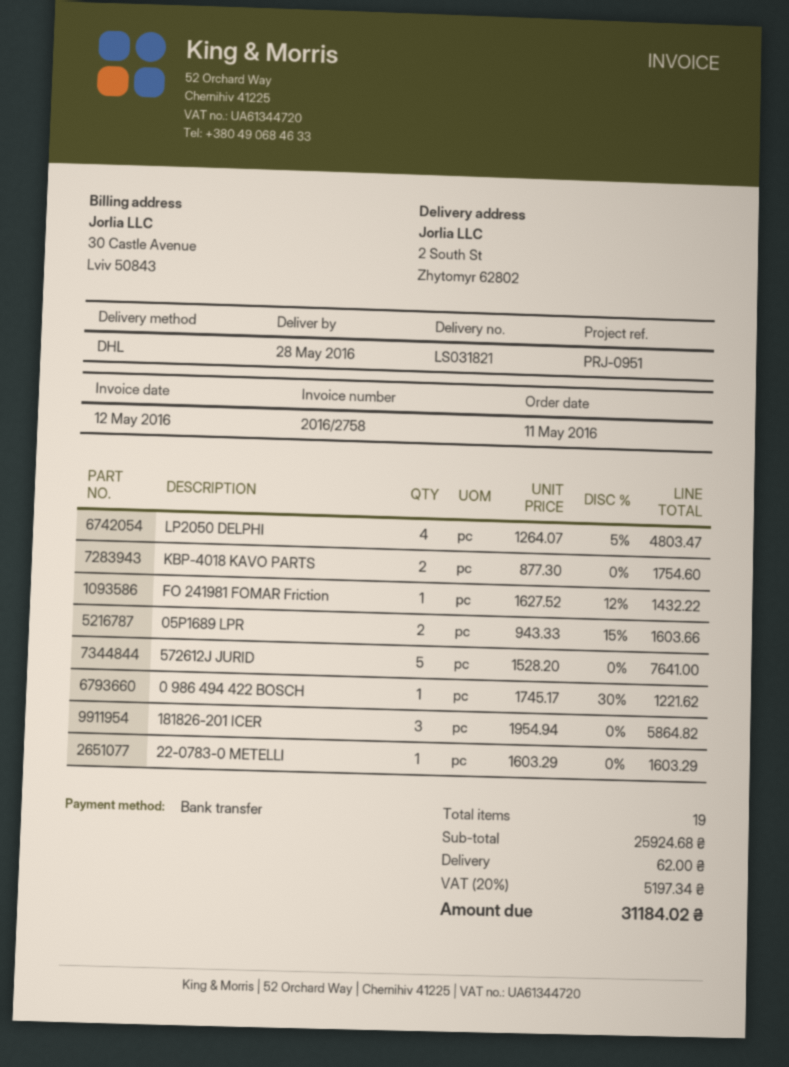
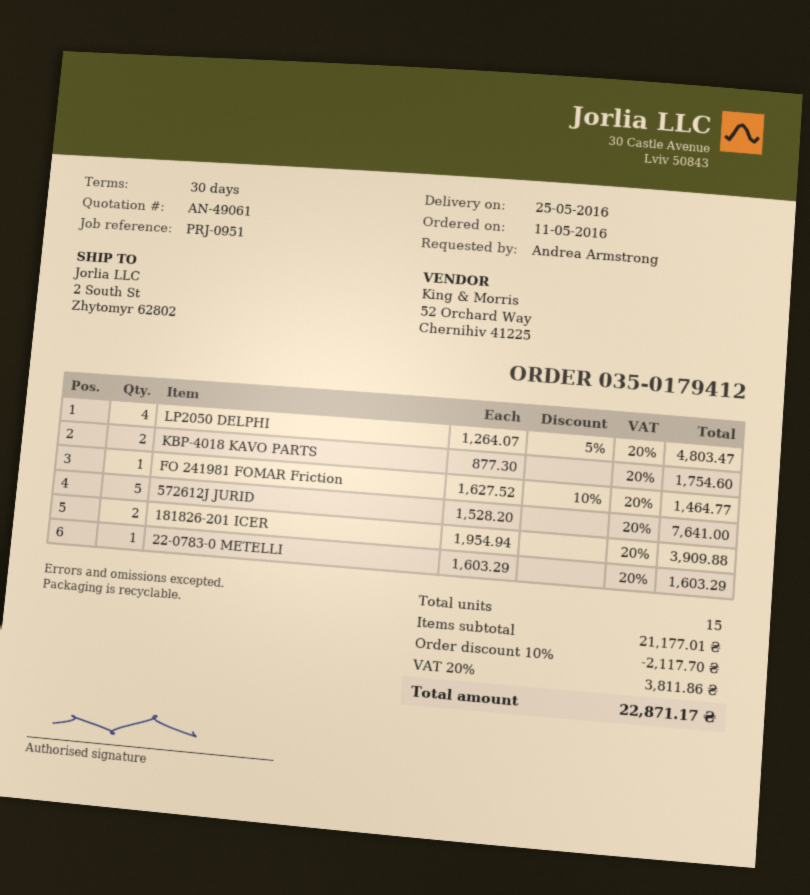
delivery date: 2016-05-28 -> 2016-05-25
FO 241981 FOMAR Friction: 1 x 1627.52 - 12% = 1432.22 -> 1 x 1627.52 - 10% = 1464.77
05P1689 LPR: 2 x 943.33 - 15% = 1603.66 -> none
0 986 494 422 BOSCH: 1 x 1745.17 - 30% = 1221.62 -> none
181826-201 ICER: 3 x 1954.94 = 5864.82 -> 2 x 1954.94 = 3909.88
total quantity: 19 -> 15
subtotal: 25924.68 -> 21177.01
discount: none -> 10% = 2117.70
shipping: 62.00 -> none
tax: 20% = 5197.34 -> 20% = 3811.86
total: 31184.02 -> 22871.17

